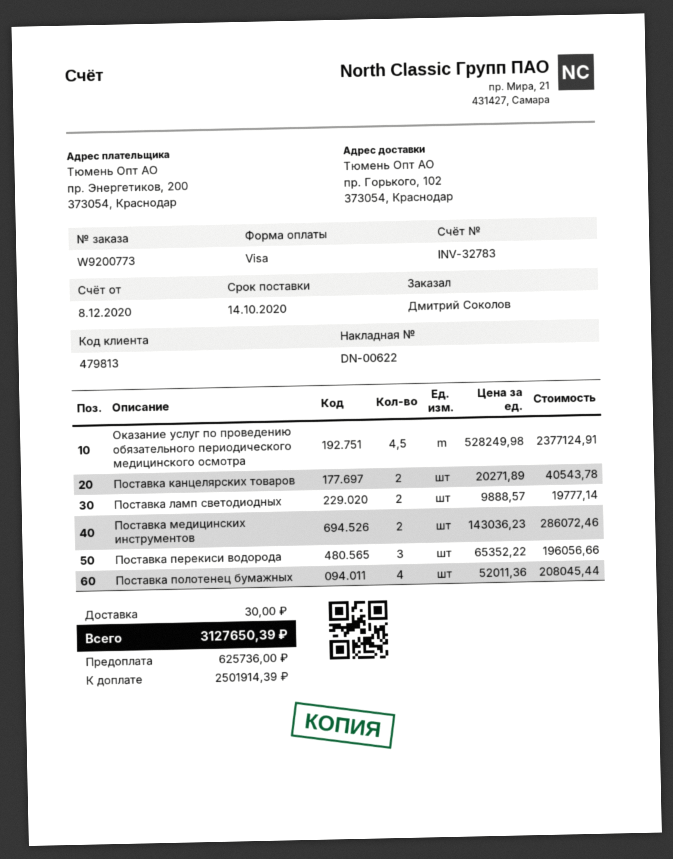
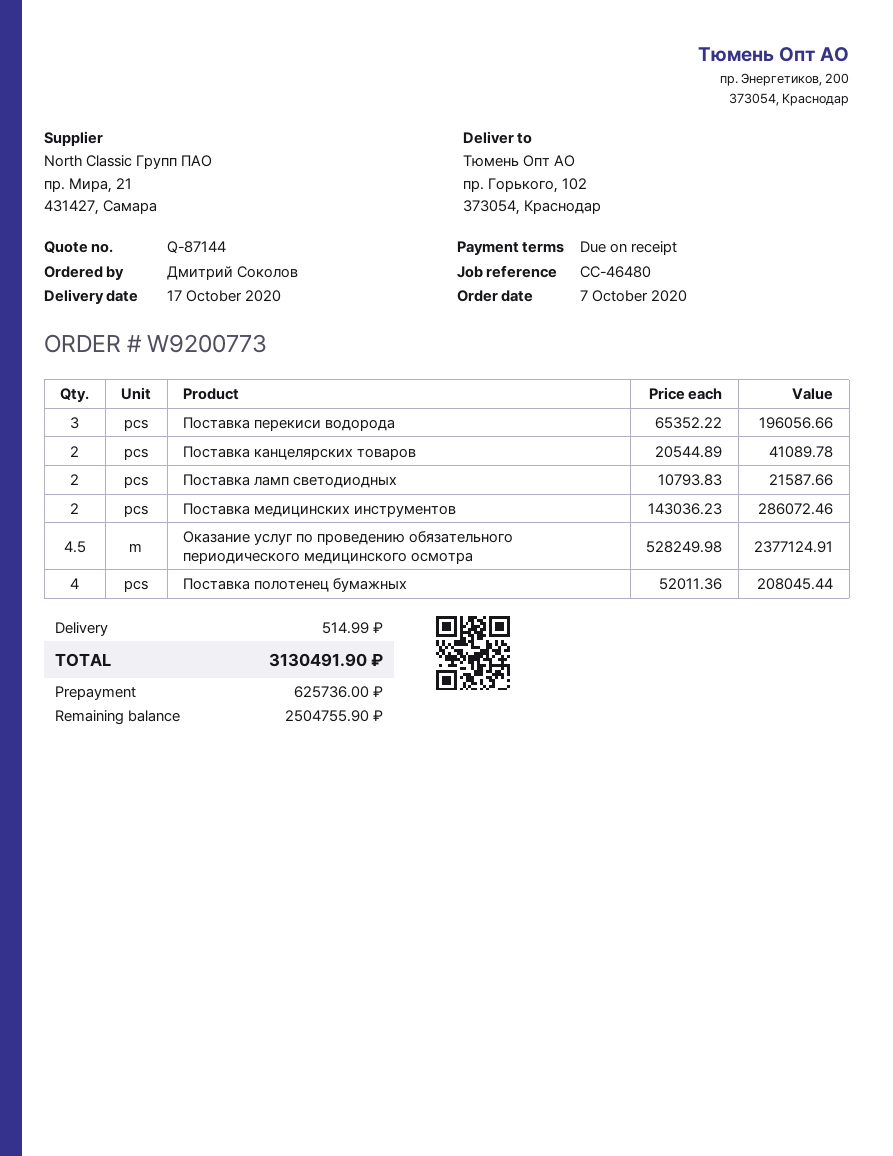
delivery date: 2020-10-14 -> 2020-10-17
Поставка канцелярских товаров: 2 x 20271.89 = 40543.78 -> 2 x 20544.89 = 41089.78
Поставка ламп светодиодных: 2 x 9888.57 = 19777.14 -> 2 x 10793.83 = 21587.66
shipping: 30.00 -> 514.99
total: 3127650.39 -> 3130491.90
balance: 2501914.39 -> 2504755.90

